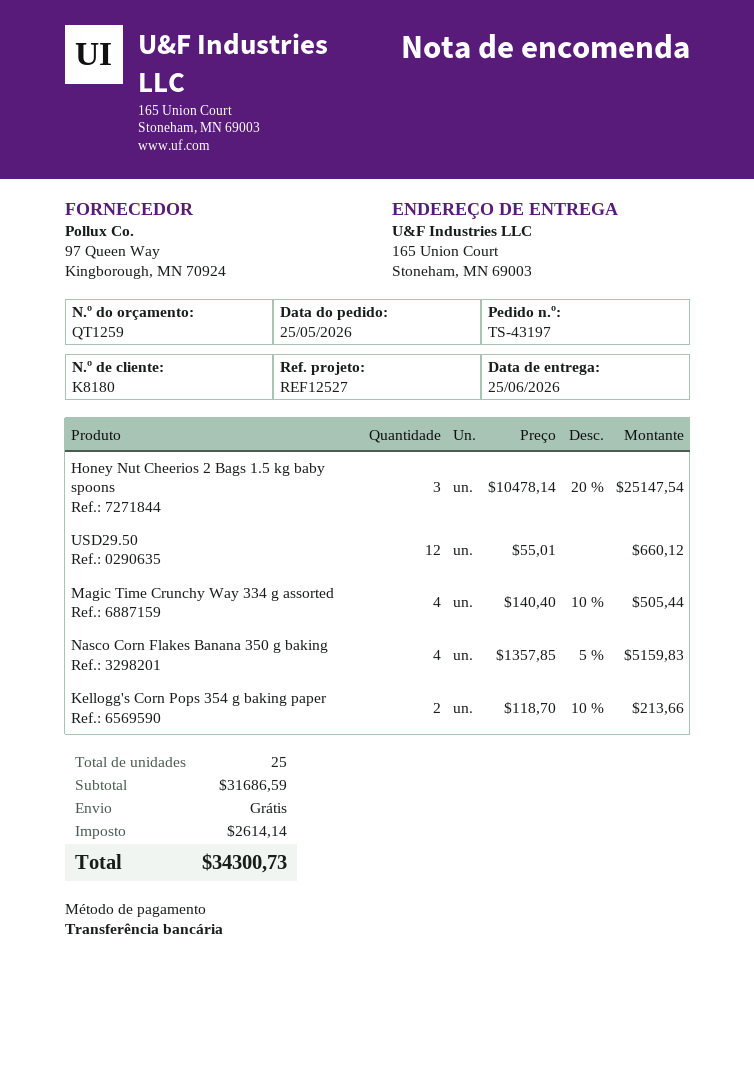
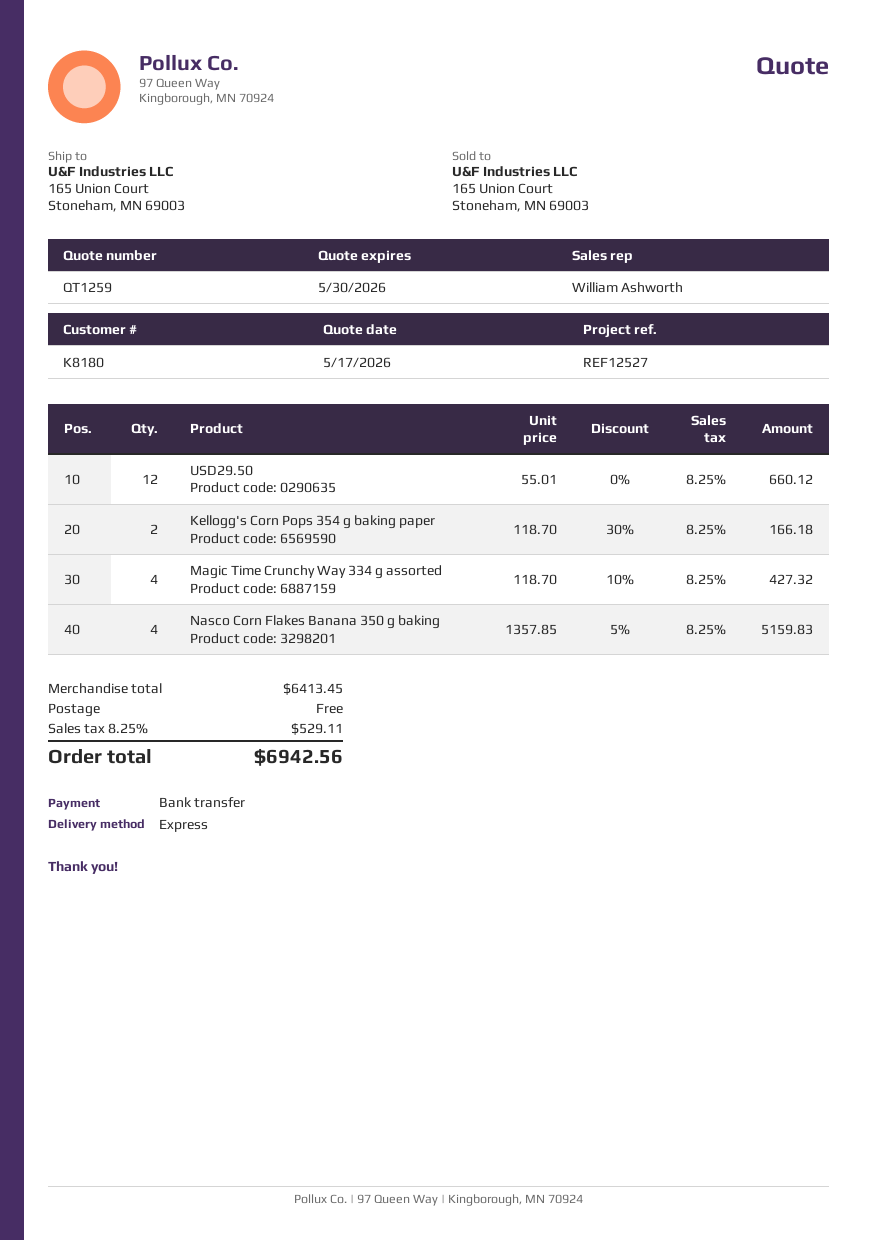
Honey Nut Cheerios 2 Bags 1.5 kg baby spoons: 3 x 10478.14 - 20% = 25147.54 -> none
Magic Time Crunchy Way 334 g assorted: 4 x 140.40 - 10% = 505.44 -> 4 x 118.70 - 10% = 427.32
Kellogg's Corn Pops 354 g baking paper: 2 x 118.70 - 10% = 213.66 -> 2 x 118.70 - 30% = 166.18
subtotal: 31686.59 -> 6413.45
tax: 2614.14 -> 529.11
total: 34300.73 -> 6942.56

